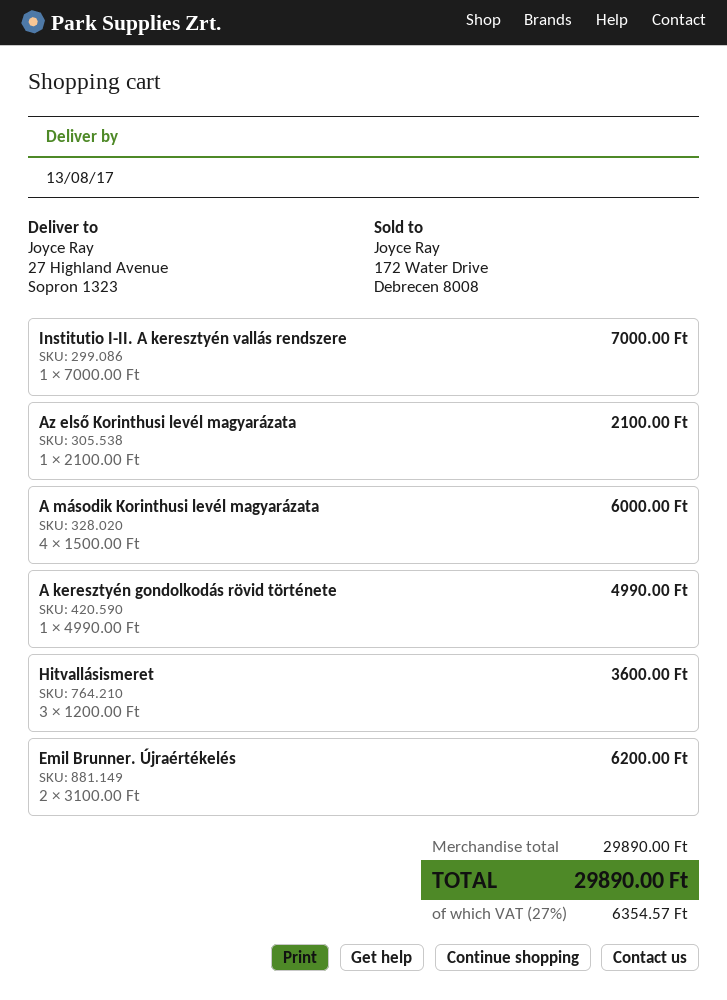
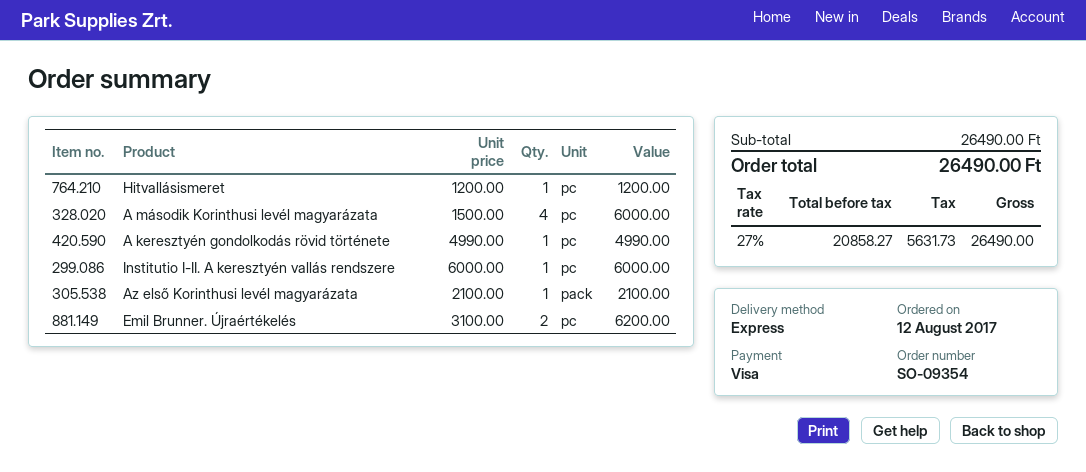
Institutio I-II. A keresztyén vallás rendszere: 1 x 7000.00 = 7000.00 -> 1 x 6000.00 = 6000.00
Hitvallásismeret: 3 x 1200.00 = 3600.00 -> 1 x 1200.00 = 1200.00
subtotal: 29890.00 -> 26490.00
tax: 27% = 6354.57 -> 27% = 5631.73
total: 29890.00 -> 26490.00

